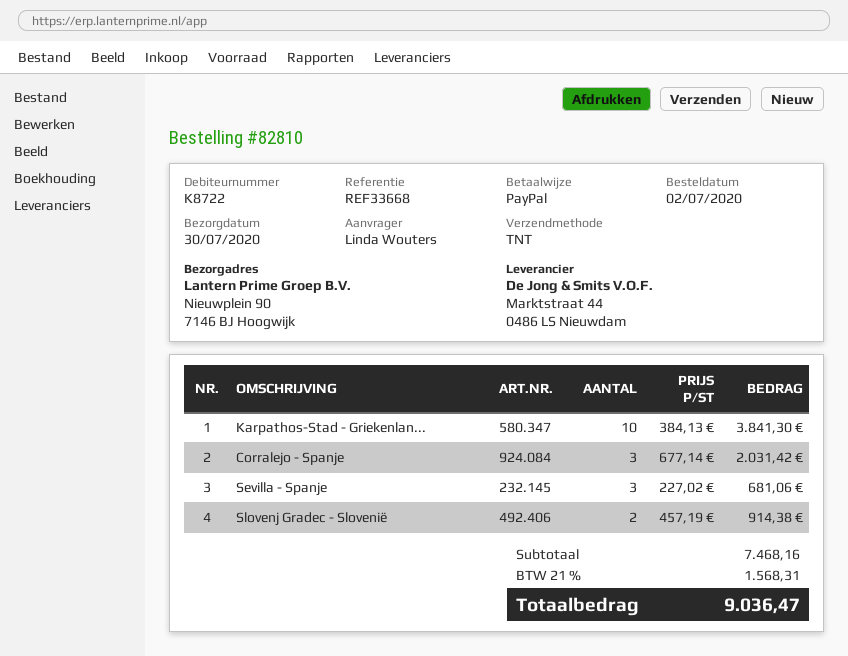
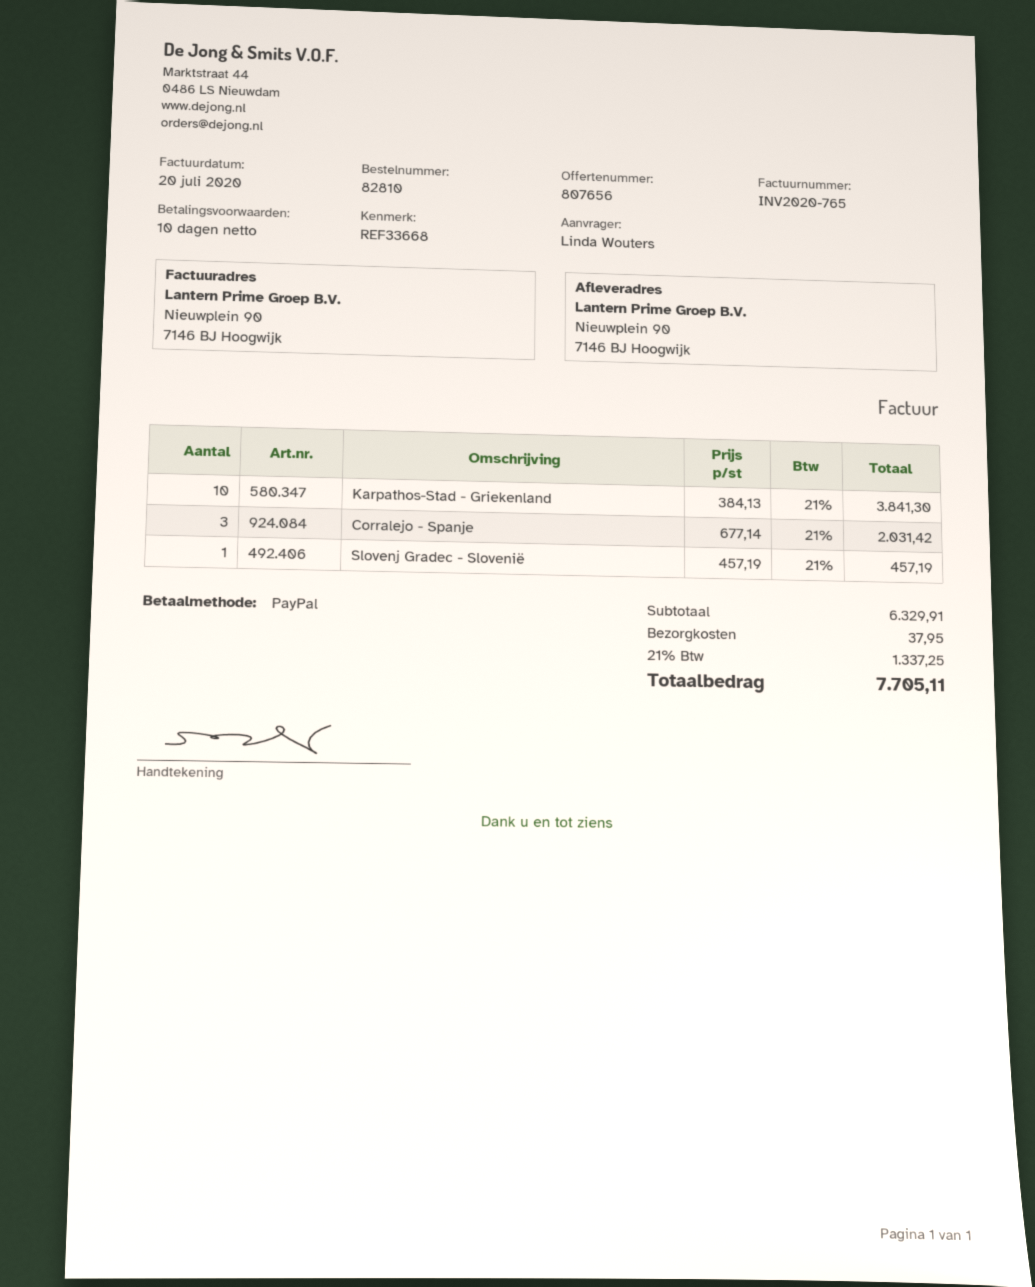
Sevilla - Spanje: 3 x 227.02 = 681.06 -> none
Slovenj Gradec - Slovenië: 2 x 457.19 = 914.38 -> 1 x 457.19 = 457.19
subtotal: 7468.16 -> 6329.91
shipping: none -> 37.95
tax: 21% = 1568.31 -> 21% = 1337.25
total: 9036.47 -> 7705.11

